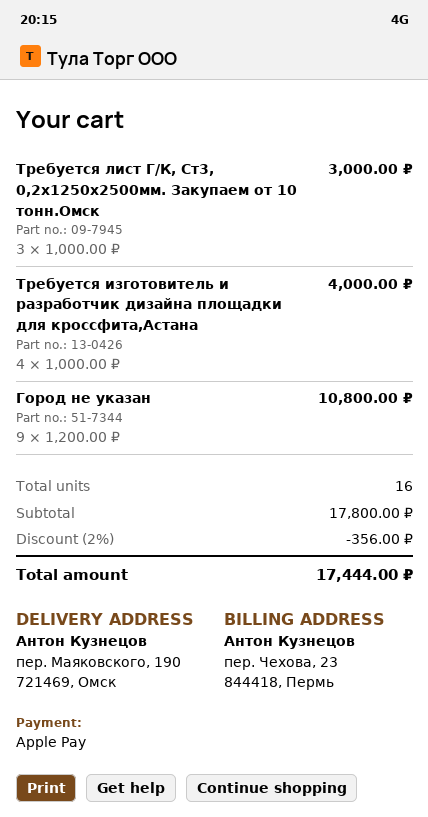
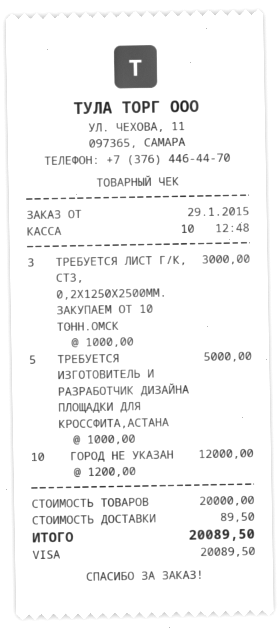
payment method: Apple Pay -> Visa
Требуется изготовитель и разработчик дизайна площадки для кроссфита,Астана: 4 x 1000.00 = 4000.00 -> 5 x 1000.00 = 5000.00
Город не указан: 9 x 1200.00 = 10800.00 -> 10 x 1200.00 = 12000.00
subtotal: 17800.00 -> 20000.00
discount: 2% = 356.00 -> none
shipping: none -> 89.50
total: 17444.00 -> 20089.50

